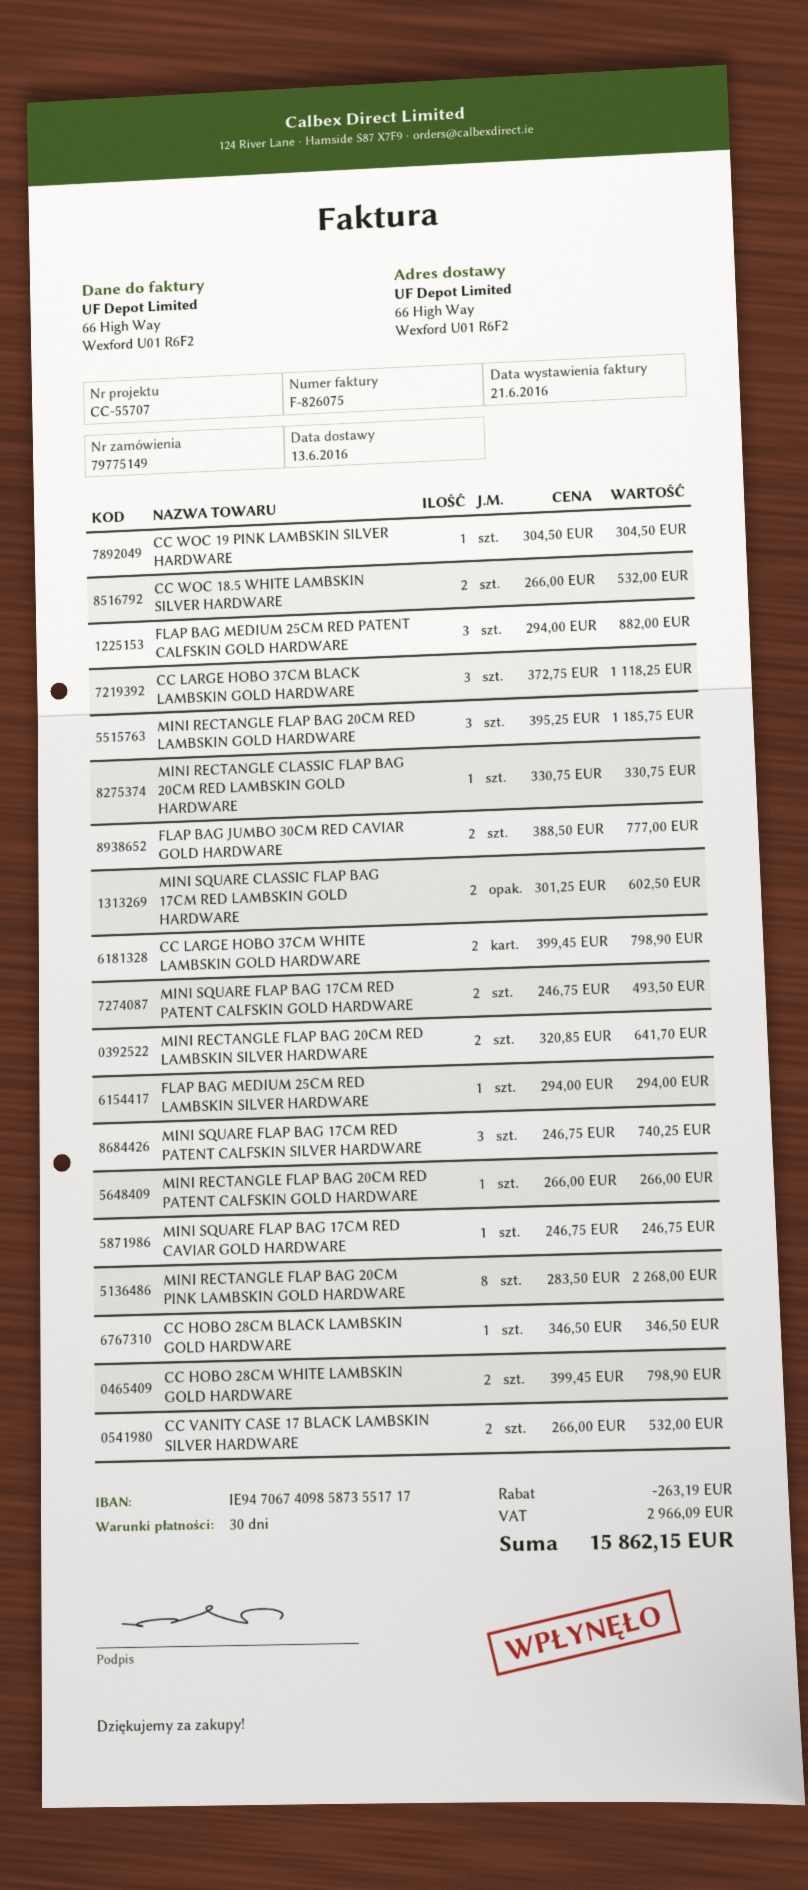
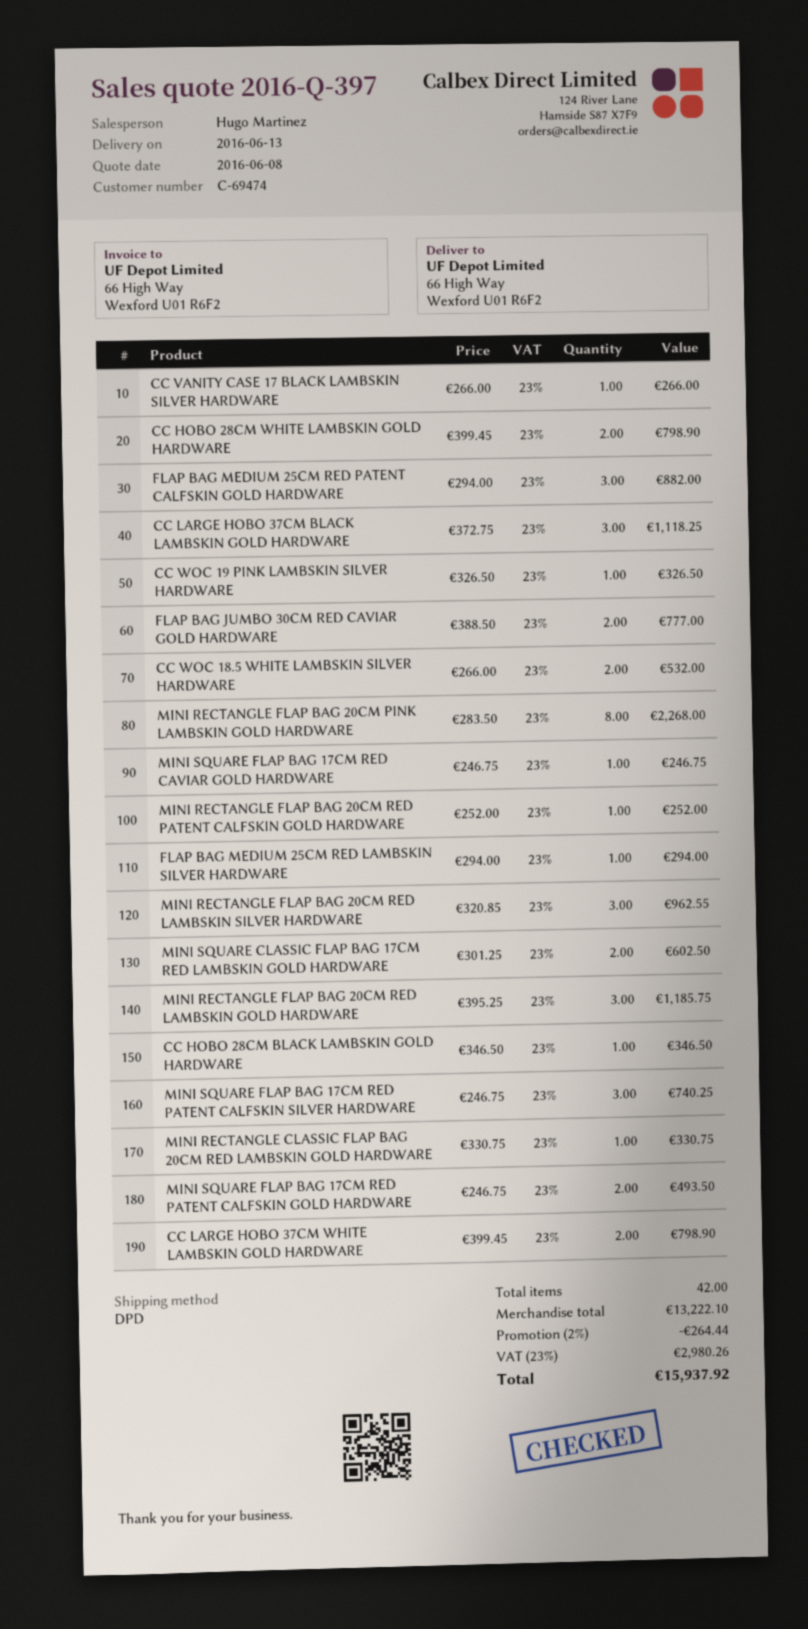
CC WOC 19 PINK LAMBSKIN SILVER HARDWARE: 1 x 304.50 = 304.50 -> 1 x 326.50 = 326.50
MINI RECTANGLE FLAP BAG 20CM RED LAMBSKIN SILVER HARDWARE: 2 x 320.85 = 641.70 -> 3 x 320.85 = 962.55
MINI RECTANGLE FLAP BAG 20CM RED PATENT CALFSKIN GOLD HARDWARE: 1 x 266.00 = 266.00 -> 1 x 252.00 = 252.00
CC VANITY CASE 17 BLACK LAMBSKIN SILVER HARDWARE: 2 x 266.00 = 532.00 -> 1 x 266.00 = 266.00
discount: 263.19 -> 264.44
tax: 2966.09 -> 2980.26
total: 15862.15 -> 15937.92

